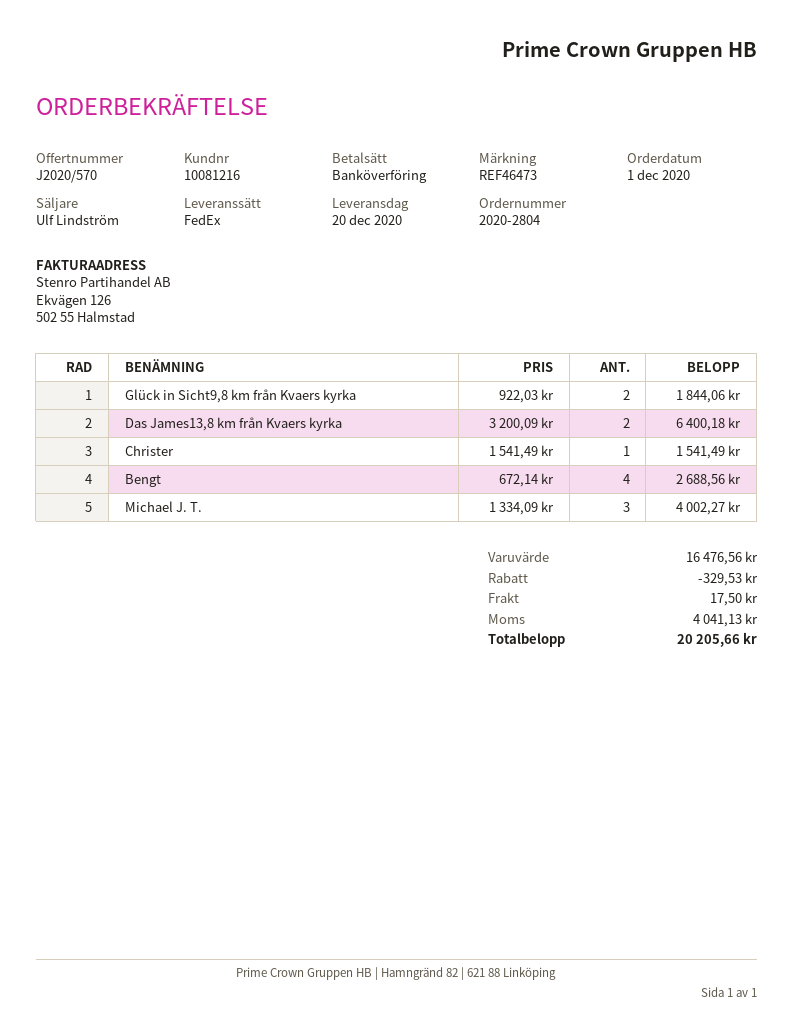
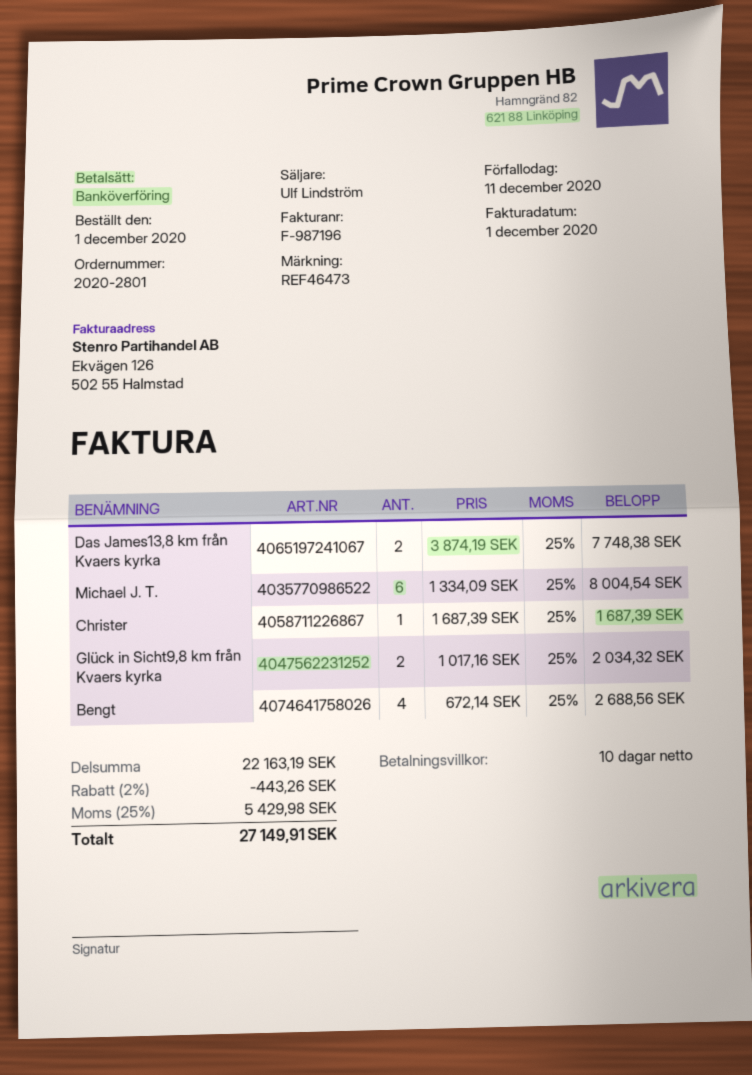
order number: 2020-2804 -> 2020-2801
Glück in Sicht9,8 km från Kvaers kyrka: 2 x 922.03 = 1844.06 -> 2 x 1017.16 = 2034.32
Das James13,8 km från Kvaers kyrka: 2 x 3200.09 = 6400.18 -> 2 x 3874.19 = 7748.38
Christer: 1 x 1541.49 = 1541.49 -> 1 x 1687.39 = 1687.39
Michael J. T.: 3 x 1334.09 = 4002.27 -> 6 x 1334.09 = 8004.54
subtotal: 16476.56 -> 22163.19
discount: 329.53 -> 443.26
shipping: 17.50 -> none
tax: 4041.13 -> 5429.98
total: 20205.66 -> 27149.91

